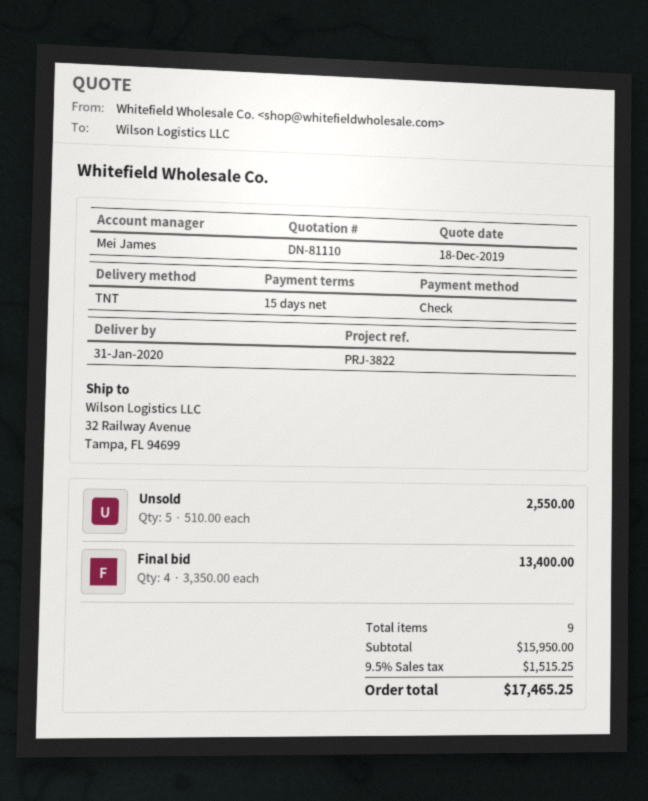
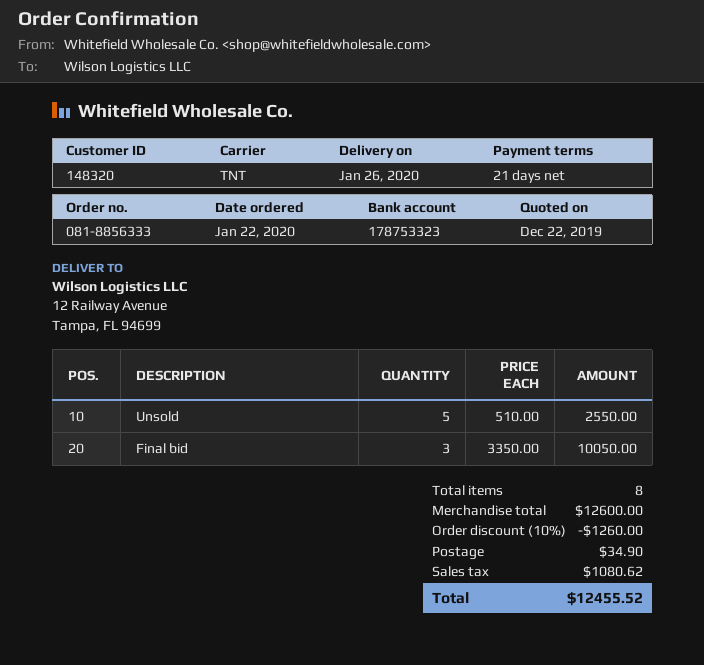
quote date: 2019-12-18 -> 2019-12-22
delivery date: 2020-01-31 -> 2020-01-26
payment terms: 15 days -> 21 days
ship to: 32 Railway Avenue, Tampa, FL 94699 -> 12 Railway Avenue, Tampa, FL 94699
Final bid: 4 x 3350.00 = 13400.00 -> 3 x 3350.00 = 10050.00
total quantity: 9 -> 8
subtotal: 15950.00 -> 12600.00
discount: none -> 10% = 1260.00
shipping: none -> 34.90
tax: 1515.25 -> 1080.62
total: 17465.25 -> 12455.52

